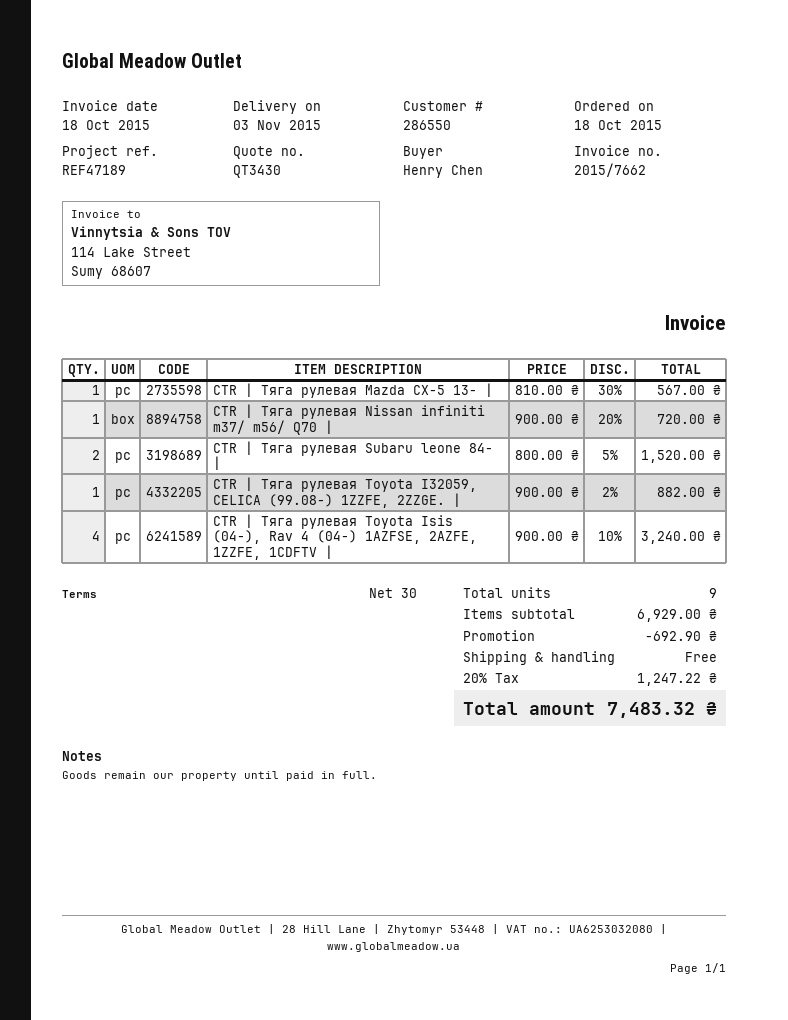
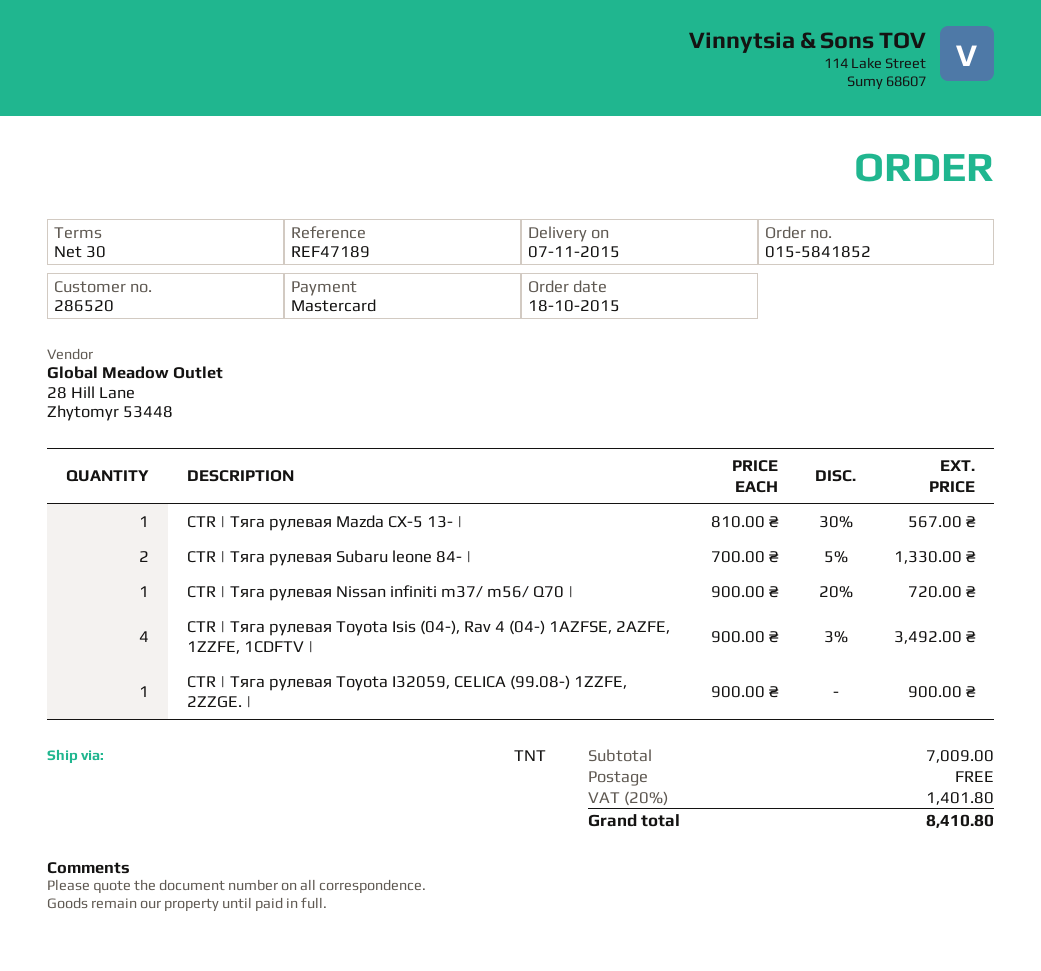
delivery date: 2015-11-03 -> 2015-11-07
customer number: 286550 -> 286520
CTR | Тяга рулевая Subaru leone 84- |: 2 x 800.00 - 5% = 1520.00 -> 2 x 700.00 - 5% = 1330.00
CTR | Тяга рулевая Toyota I32059, CELICA (99.08-) 1ZZFE, 2ZZGE. |: 1 x 900.00 - 2% = 882.00 -> 1 x 900.00 = 900.00
CTR | Тяга рулевая Toyota Isis (04-), Rav 4 (04-) 1AZFSE, 2AZFE, 1ZZFE, 1CDFTV |: 4 x 900.00 - 10% = 3240.00 -> 4 x 900.00 - 3% = 3492.00
subtotal: 6929.00 -> 7009.00
discount: 692.90 -> none
tax: 20% = 1247.22 -> 20% = 1401.80
total: 7483.32 -> 8410.80

